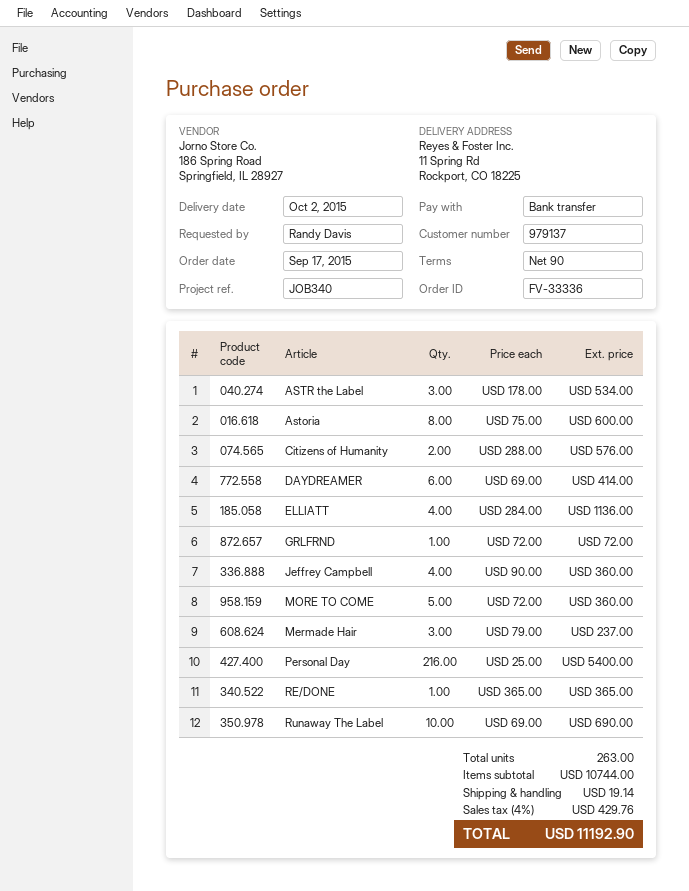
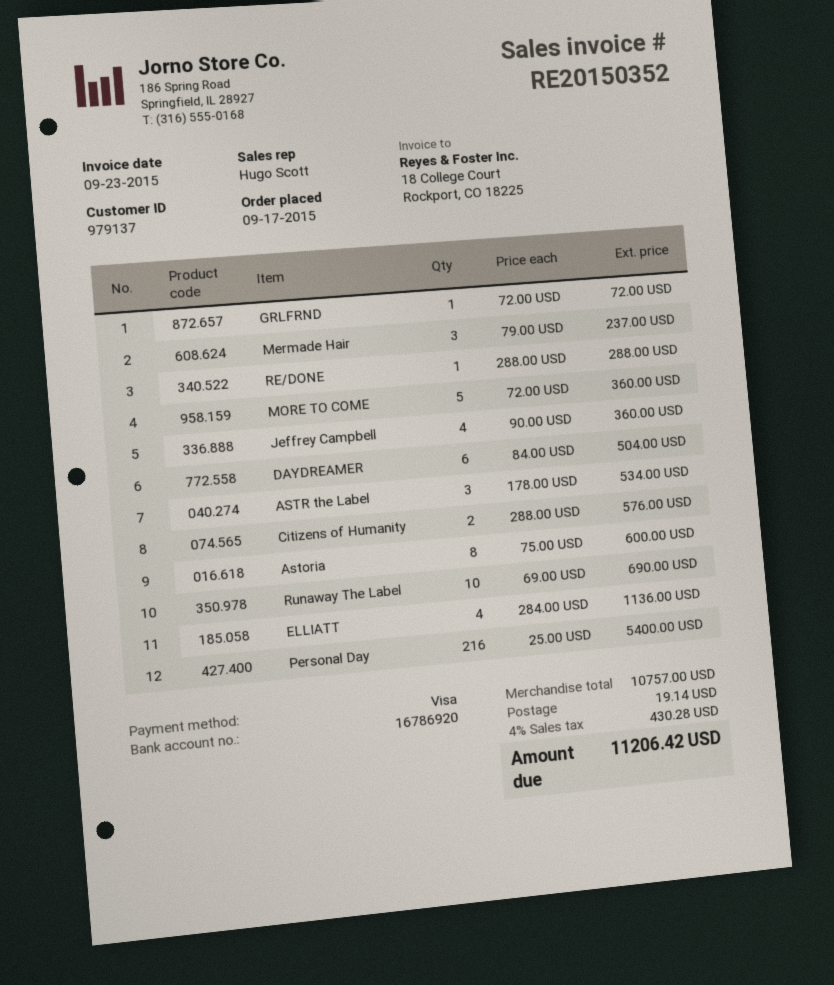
payment method: bank transfer -> Visa
DAYDREAMER: 6 x 69.00 = 414.00 -> 6 x 84.00 = 504.00
RE/DONE: 1 x 365.00 = 365.00 -> 1 x 288.00 = 288.00
subtotal: 10744.00 -> 10757.00
tax: 4% = 429.76 -> 4% = 430.28
total: 11192.90 -> 11206.42

